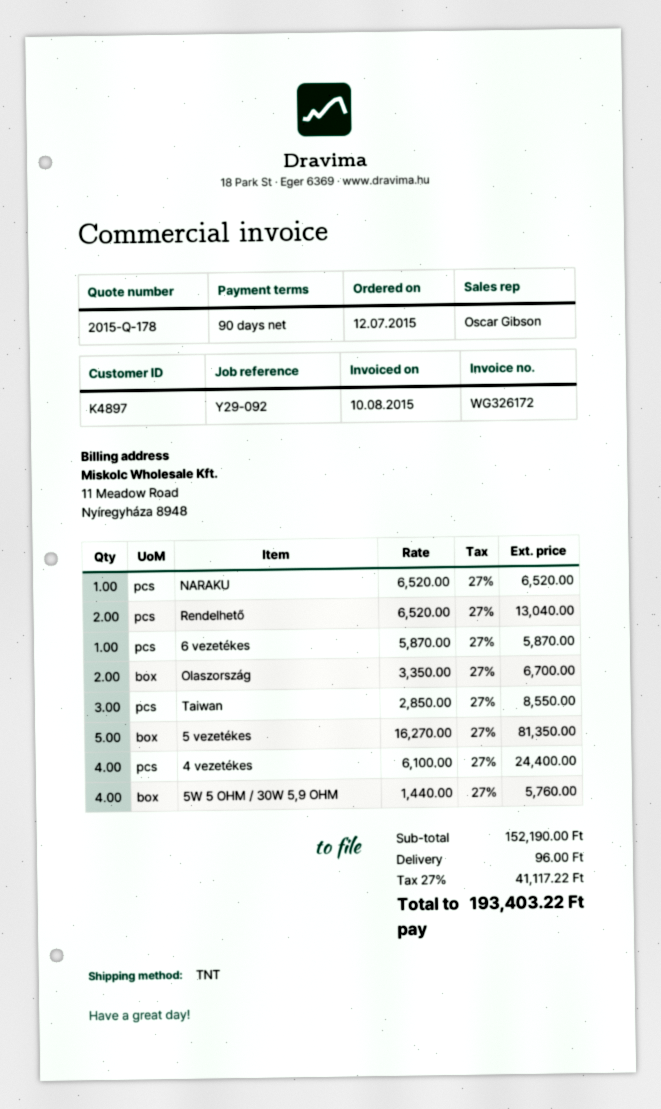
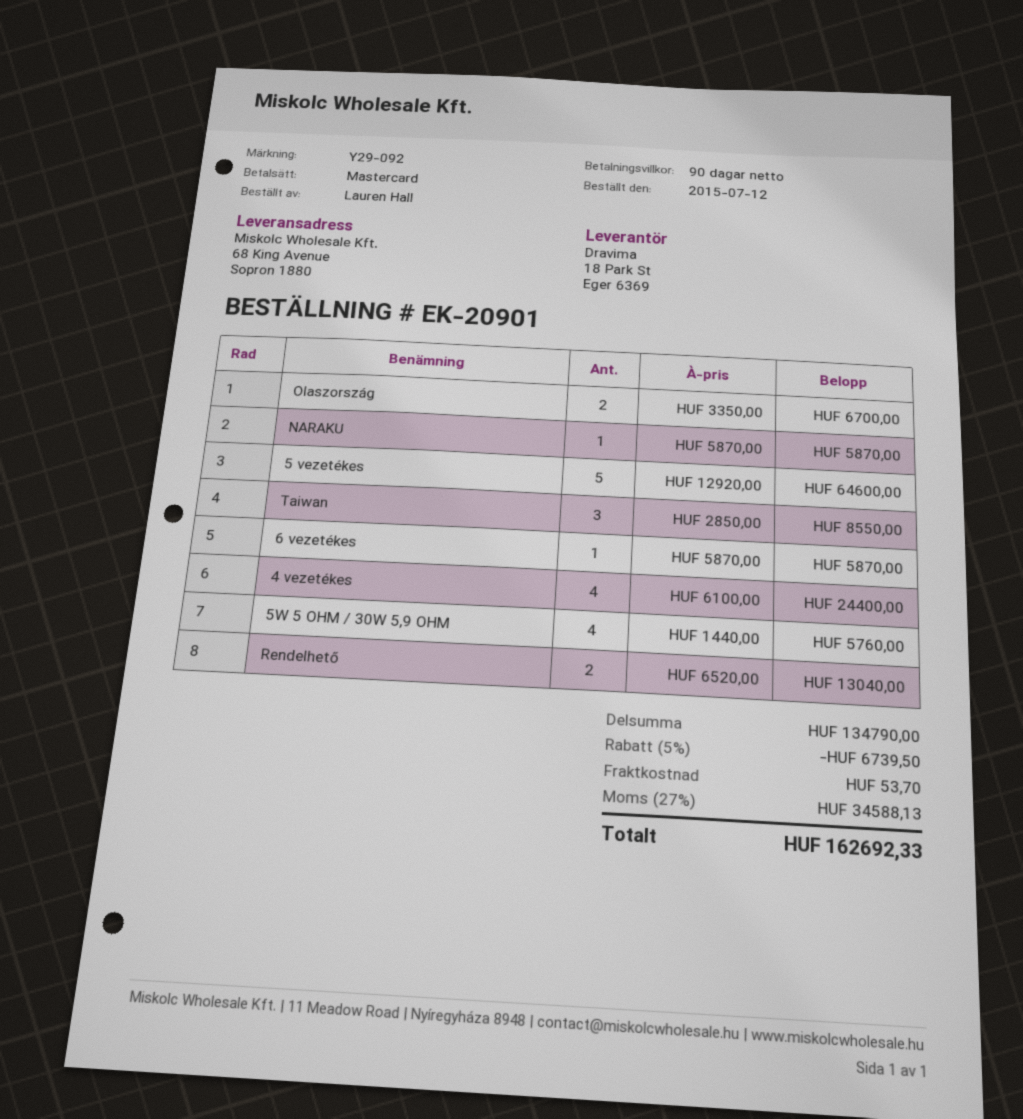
NARAKU: 1 x 6520.00 = 6520.00 -> 1 x 5870.00 = 5870.00
5 vezetékes: 5 x 16270.00 = 81350.00 -> 5 x 12920.00 = 64600.00
subtotal: 152190.00 -> 134790.00
discount: none -> 5% = 6739.50
shipping: 96.00 -> 53.70
tax: 27% = 41117.22 -> 27% = 34588.13
total: 193403.22 -> 162692.33

